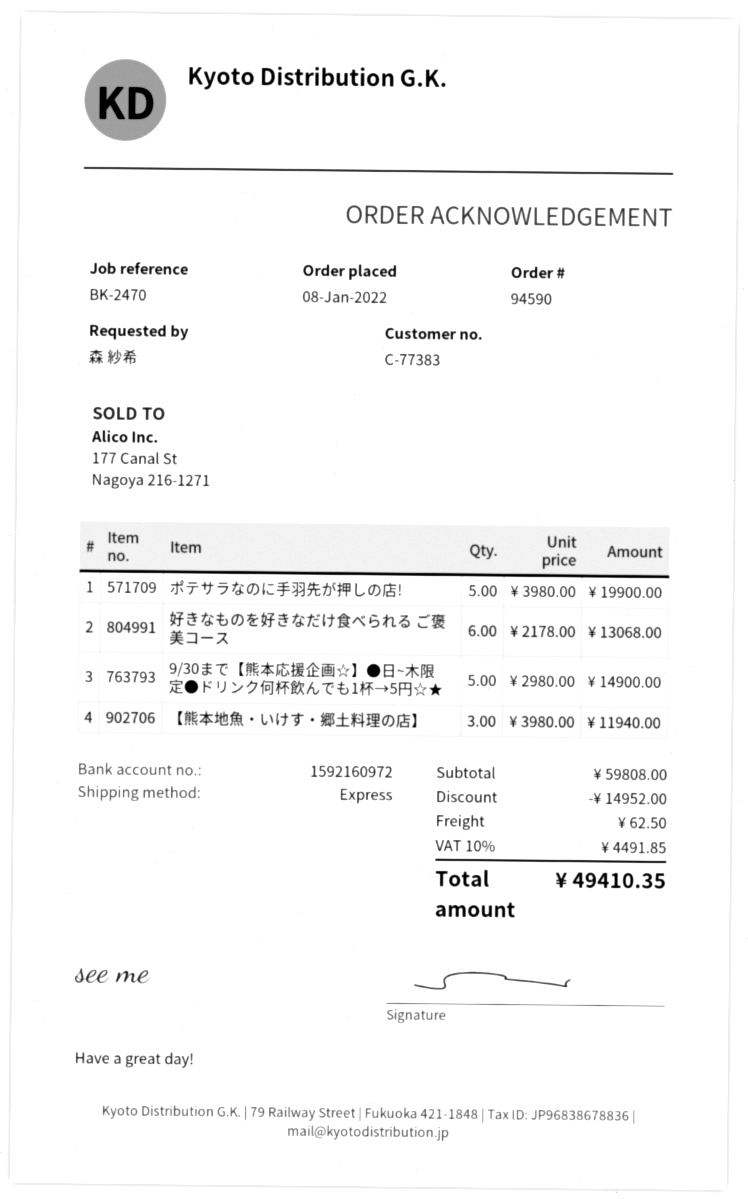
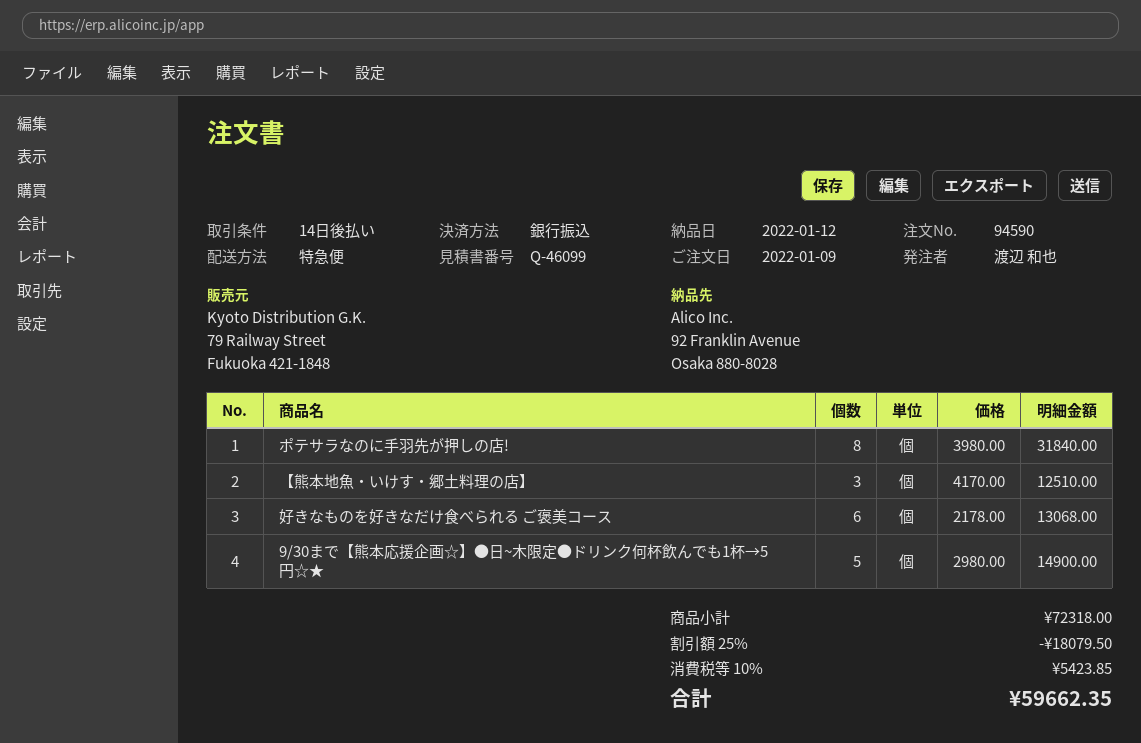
order date: 2022-01-08 -> 2022-01-09
ordered by: 森 紗希 -> 渡辺 和也
ポテサラなのに手羽先が押しの店!: 5 x 3980.00 = 19900.00 -> 8 x 3980.00 = 31840.00
【熊本地魚・いけす・郷土料理の店】: 3 x 3980.00 = 11940.00 -> 3 x 4170.00 = 12510.00
subtotal: 59808.00 -> 72318.00
discount: 14952.00 -> 18079.50
shipping: 62.50 -> none
tax: 10% = 4491.85 -> 10% = 5423.85
total: 49410.35 -> 59662.35

